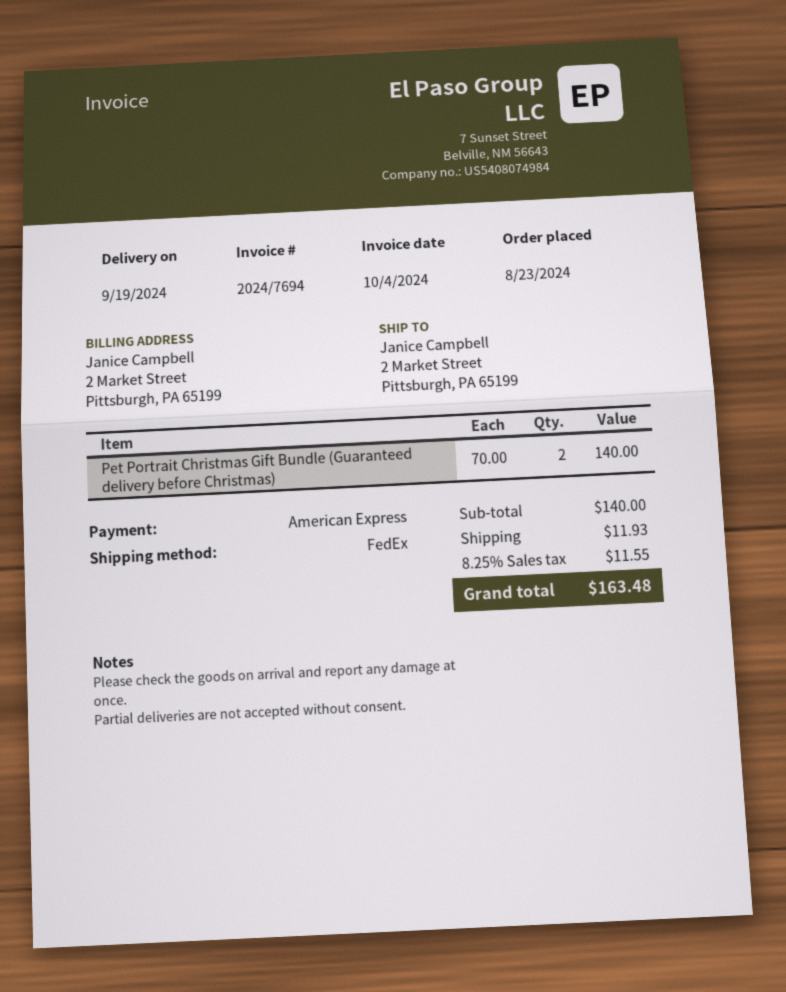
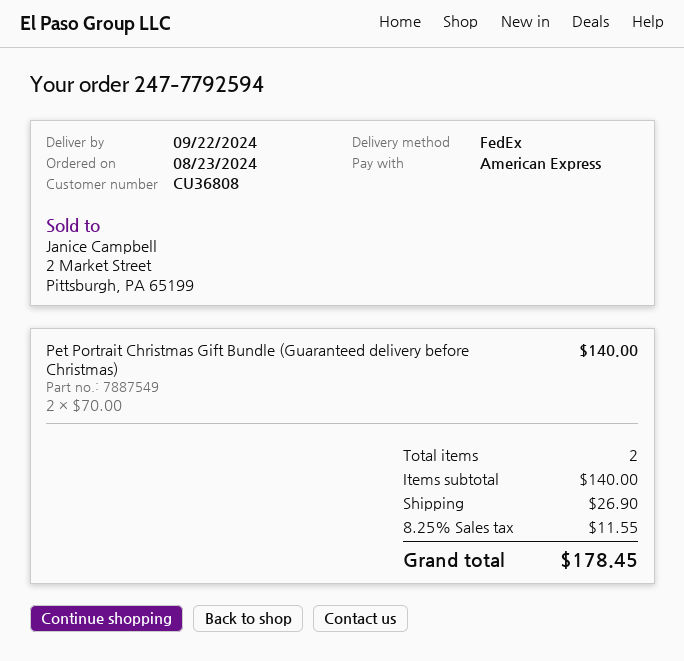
delivery date: 2024-09-19 -> 2024-09-22
shipping: 11.93 -> 26.90
total: 163.48 -> 178.45

